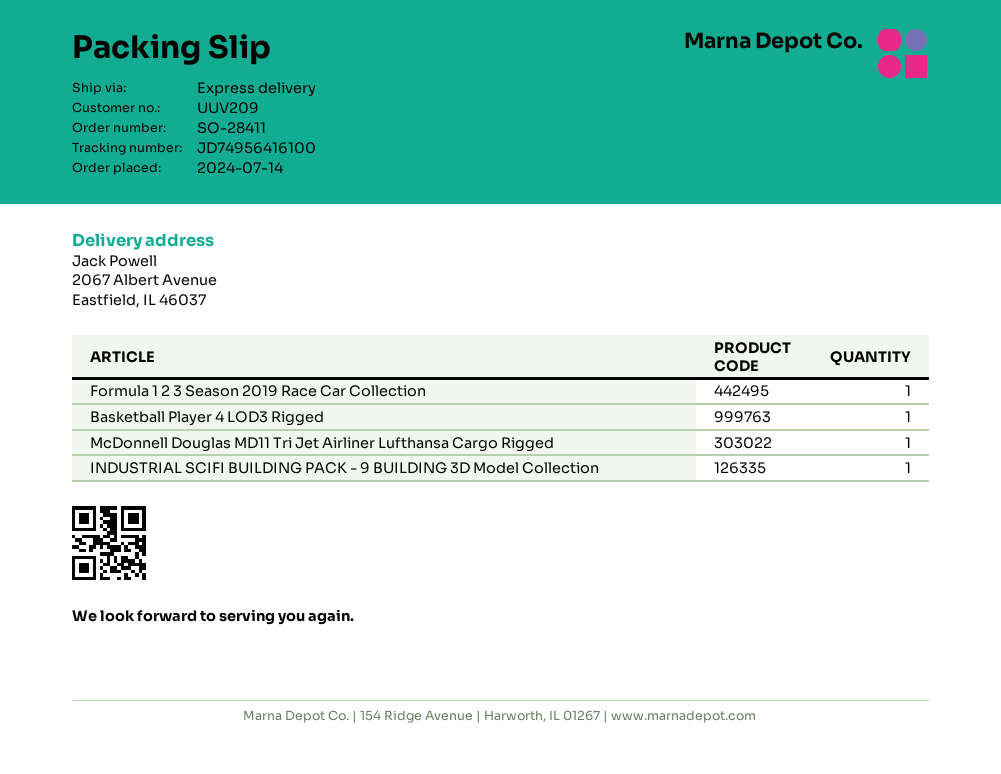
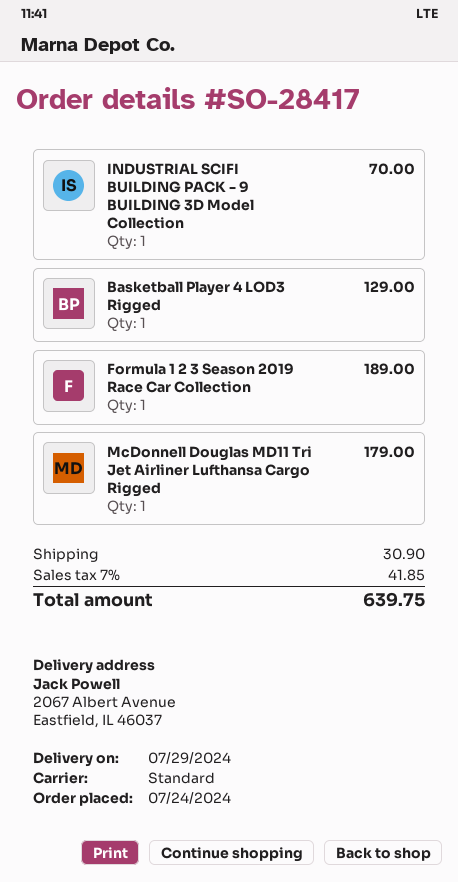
order number: SO-28411 -> SO-28417
order date: 2024-07-14 -> 2024-07-24
shipping method: express -> standard

